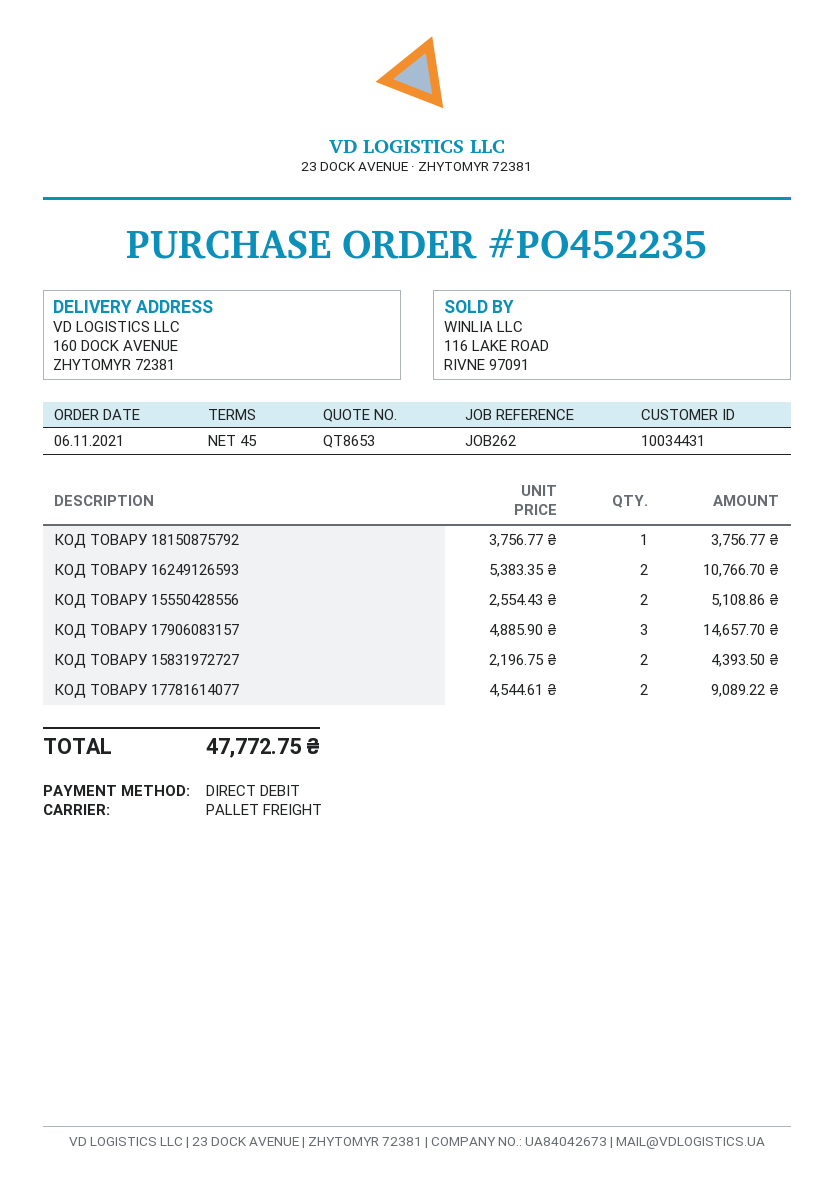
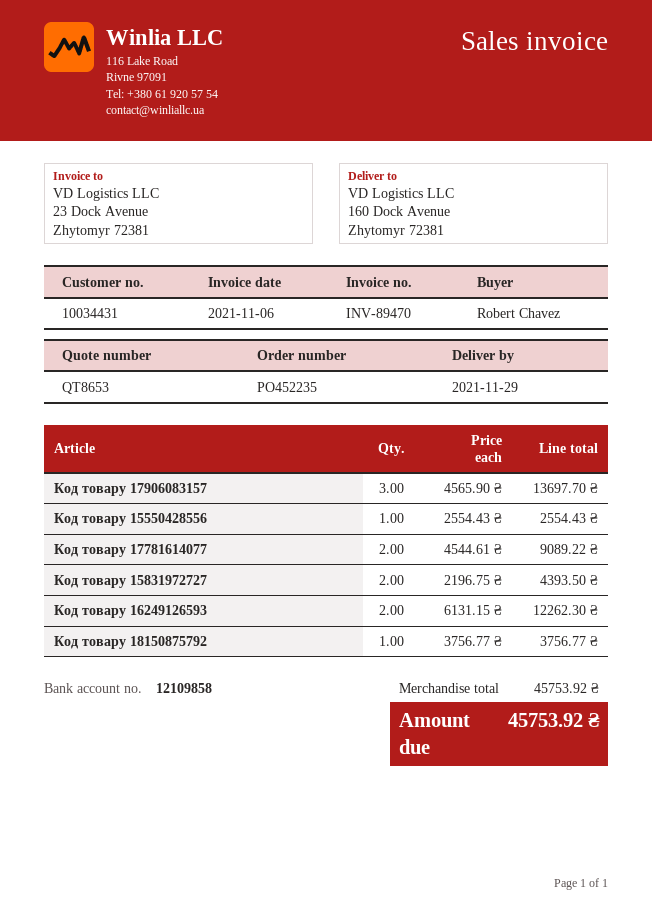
КОД ТОВАРУ 16249126593: 2 x 5383.35 = 10766.70 -> 2 x 6131.15 = 12262.30
КОД ТОВАРУ 15550428556: 2 x 2554.43 = 5108.86 -> 1 x 2554.43 = 2554.43
КОД ТОВАРУ 17906083157: 3 x 4885.90 = 14657.70 -> 3 x 4565.90 = 13697.70
total: 47772.75 -> 45753.92

